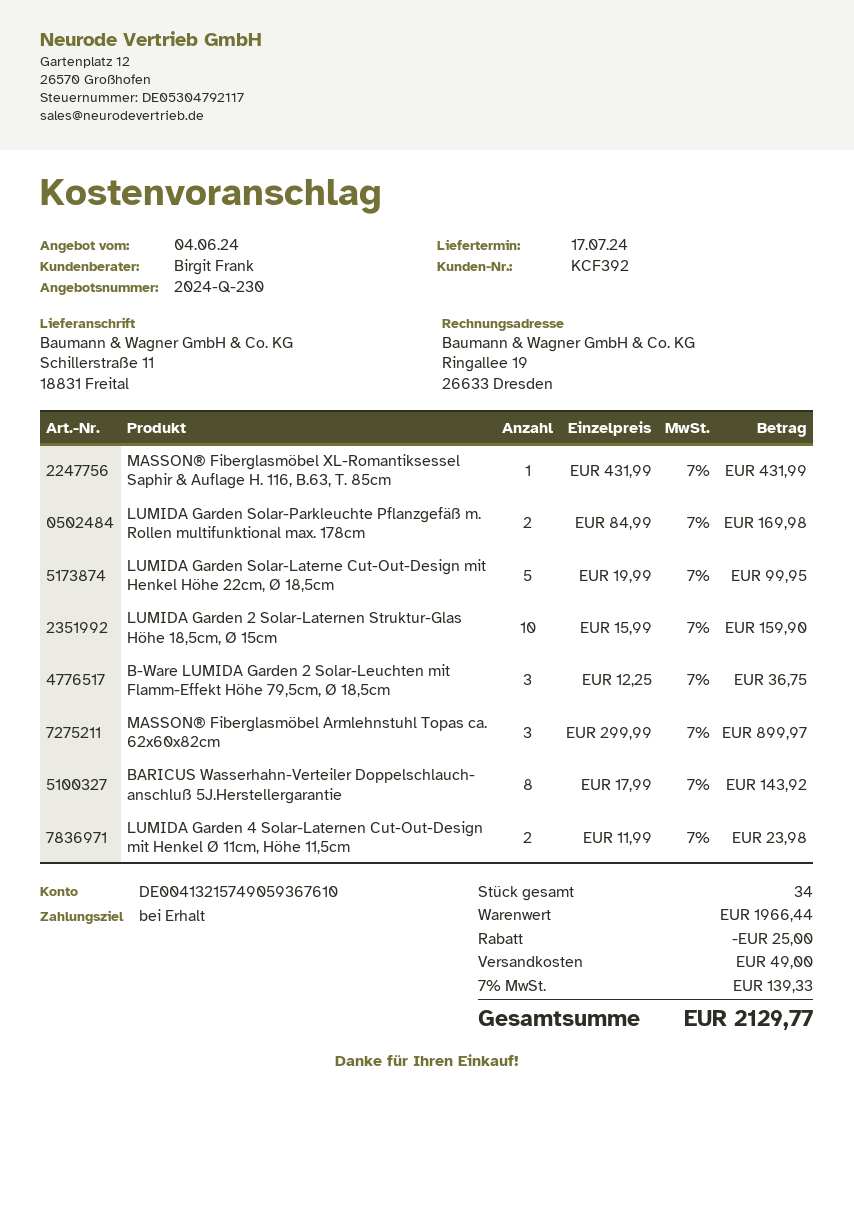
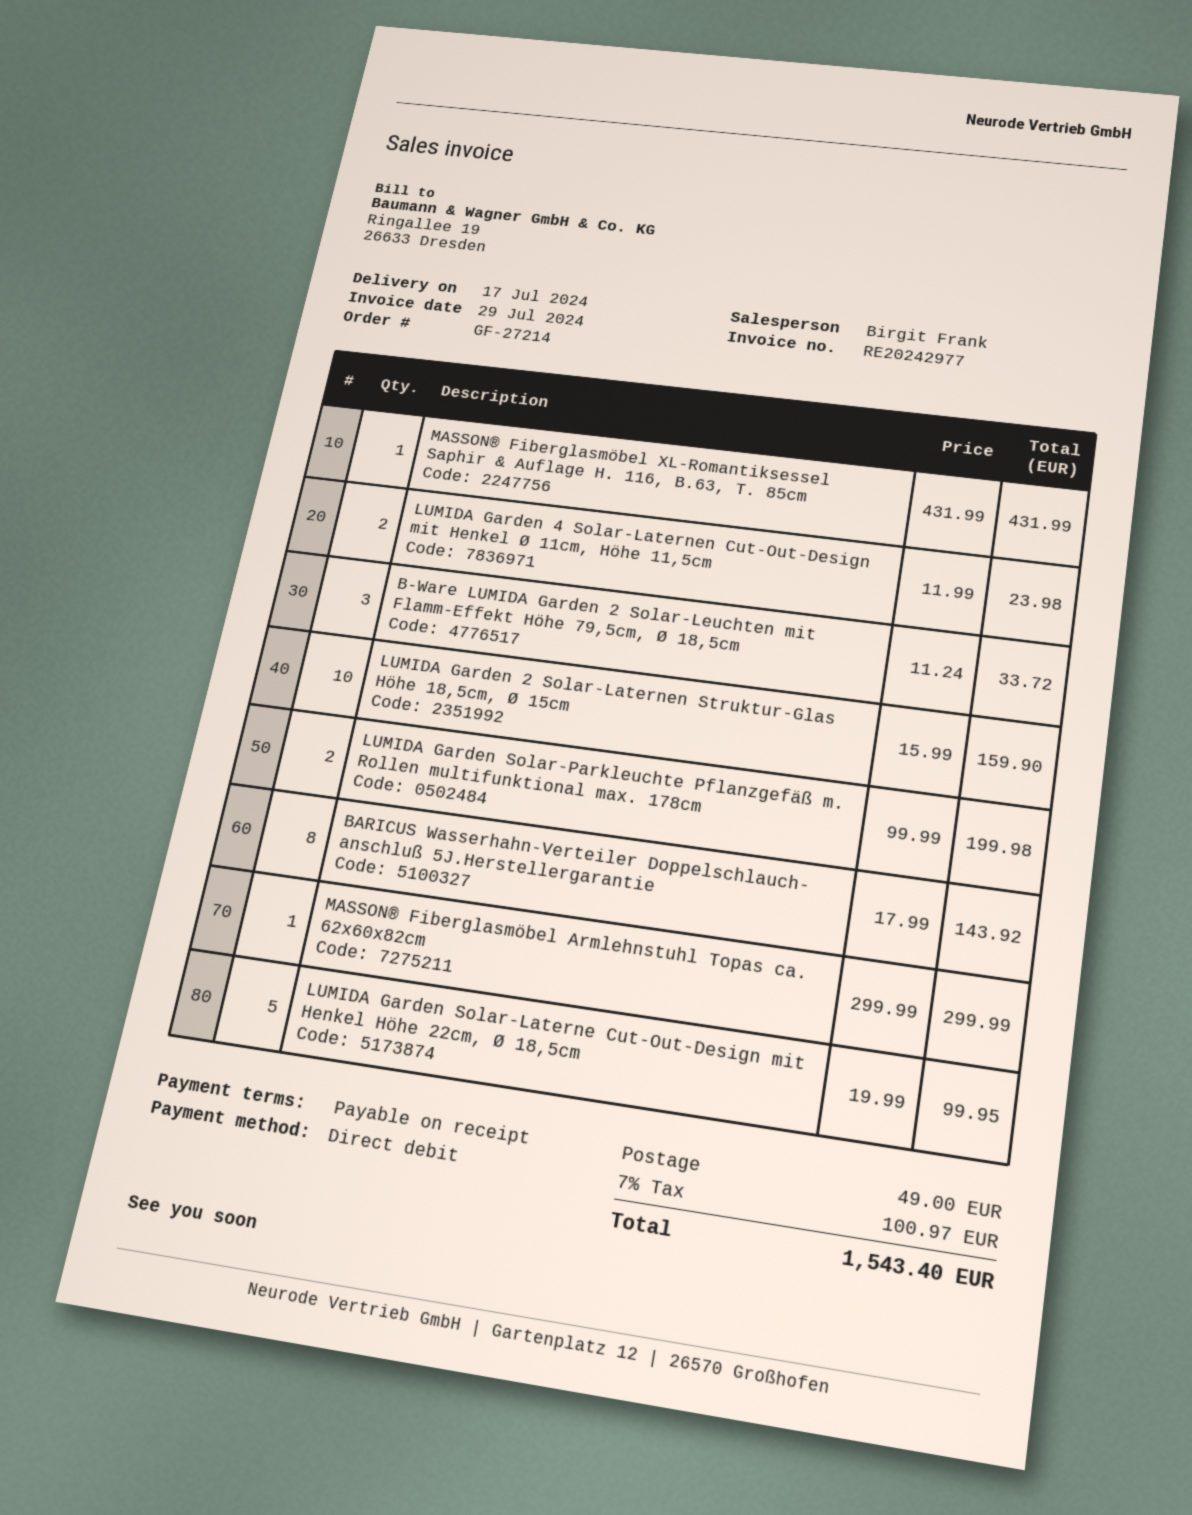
LUMIDA Garden Solar-Parkleuchte Pflanzgefäß m. Rollen multifunktional max. 178cm: 2 x 84.99 = 169.98 -> 2 x 99.99 = 199.98
B-Ware LUMIDA Garden 2 Solar-Leuchten mit Flamm-Effekt Höhe 79,5cm, Ø 18,5cm: 3 x 12.25 = 36.75 -> 3 x 11.24 = 33.72
MASSON® Fiberglasmöbel Armlehnstuhl Topas ca. 62x60x82cm: 3 x 299.99 = 899.97 -> 1 x 299.99 = 299.99
discount: 25.00 -> none
tax: 7% = 139.33 -> 7% = 100.97
total: 2129.77 -> 1543.40

